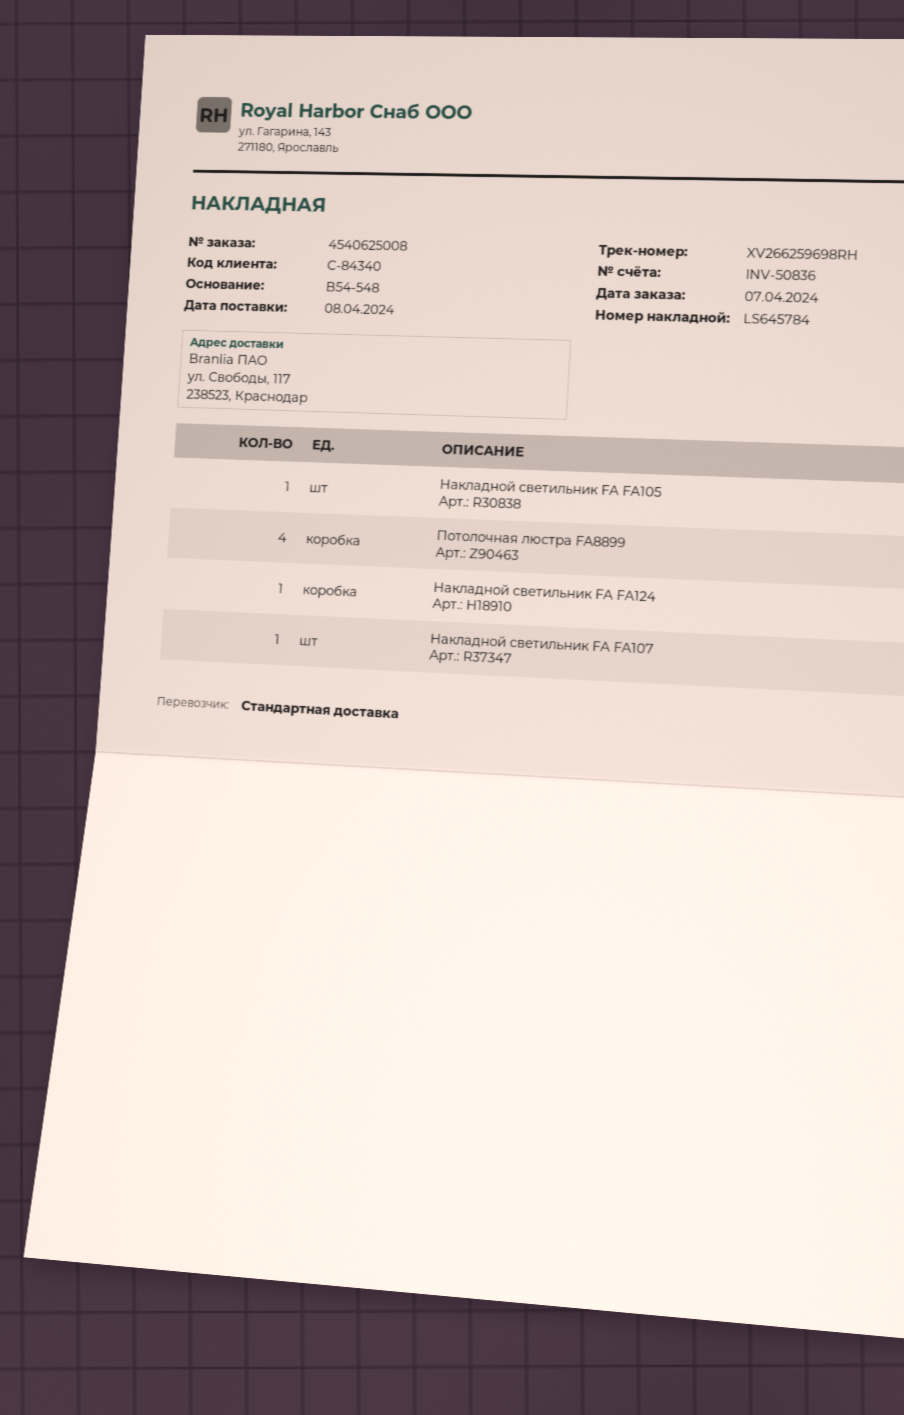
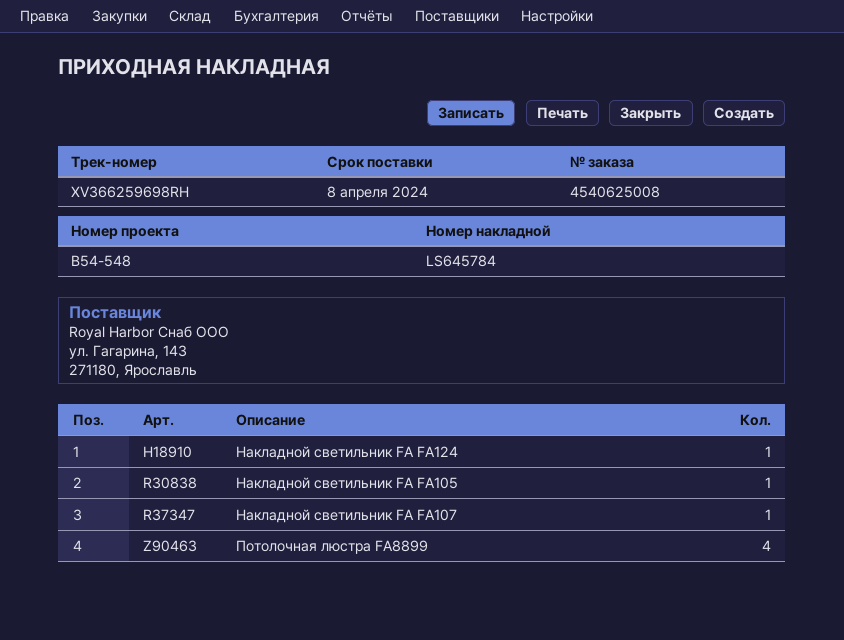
tracking number: XV266259698RH -> XV366259698RH

